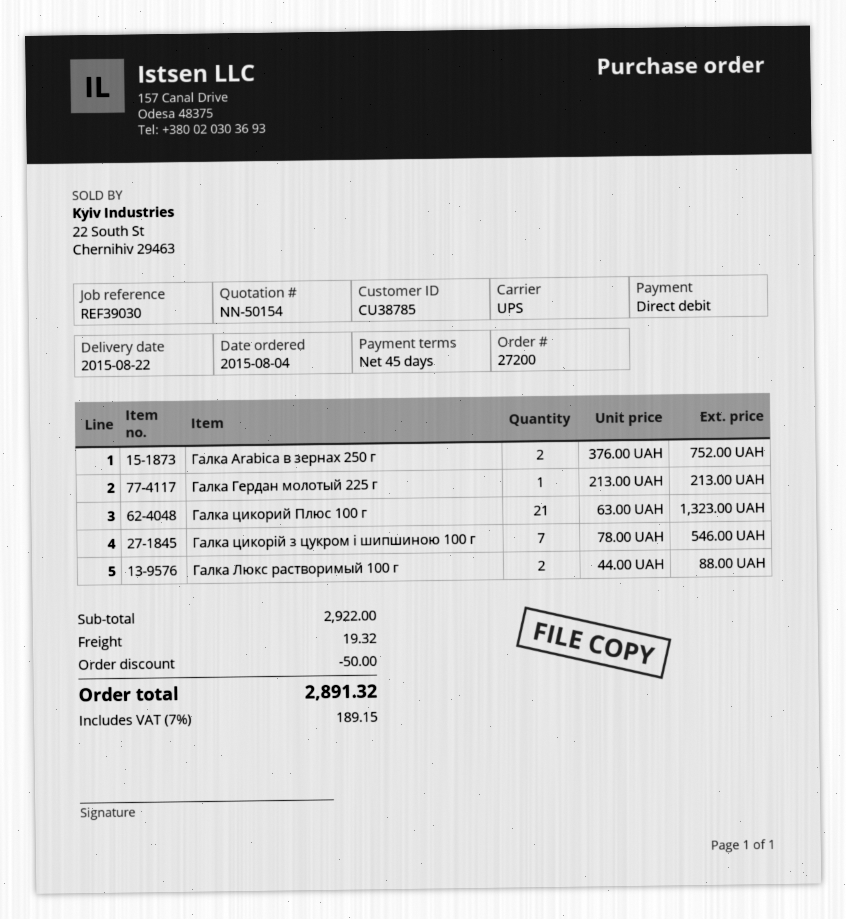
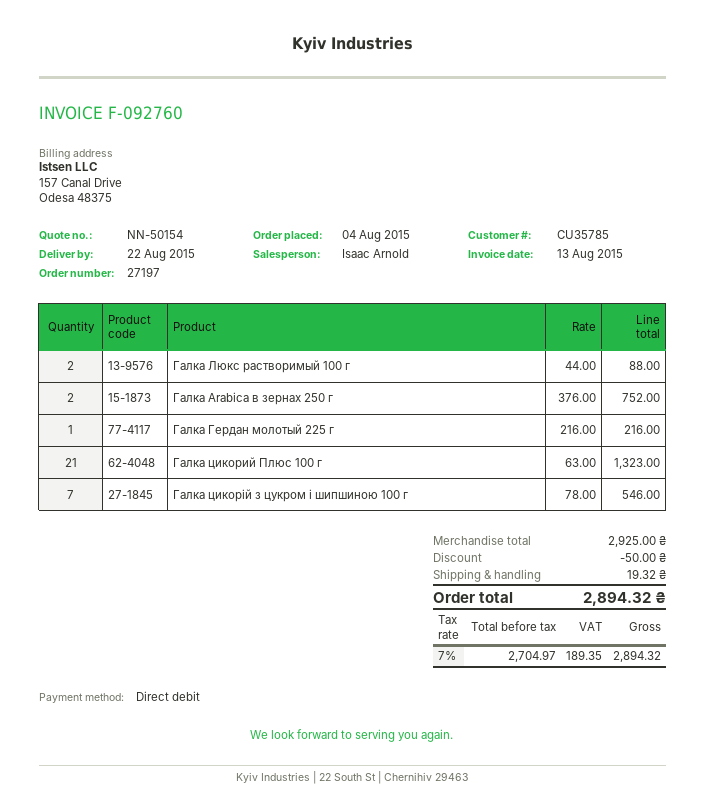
order number: 27200 -> 27197
customer number: CU38785 -> CU35785
Галка Гердан молотый 225 г: 1 x 213.00 = 213.00 -> 1 x 216.00 = 216.00
subtotal: 2922.00 -> 2925.00
tax: 7% = 189.15 -> 7% = 189.35
total: 2891.32 -> 2894.32

